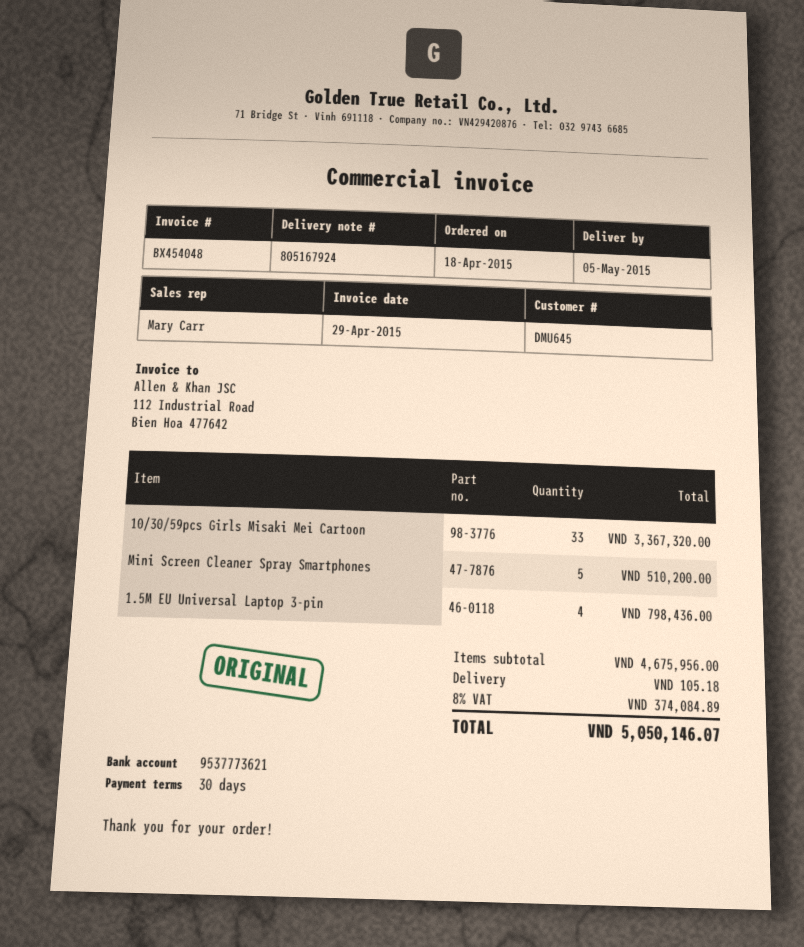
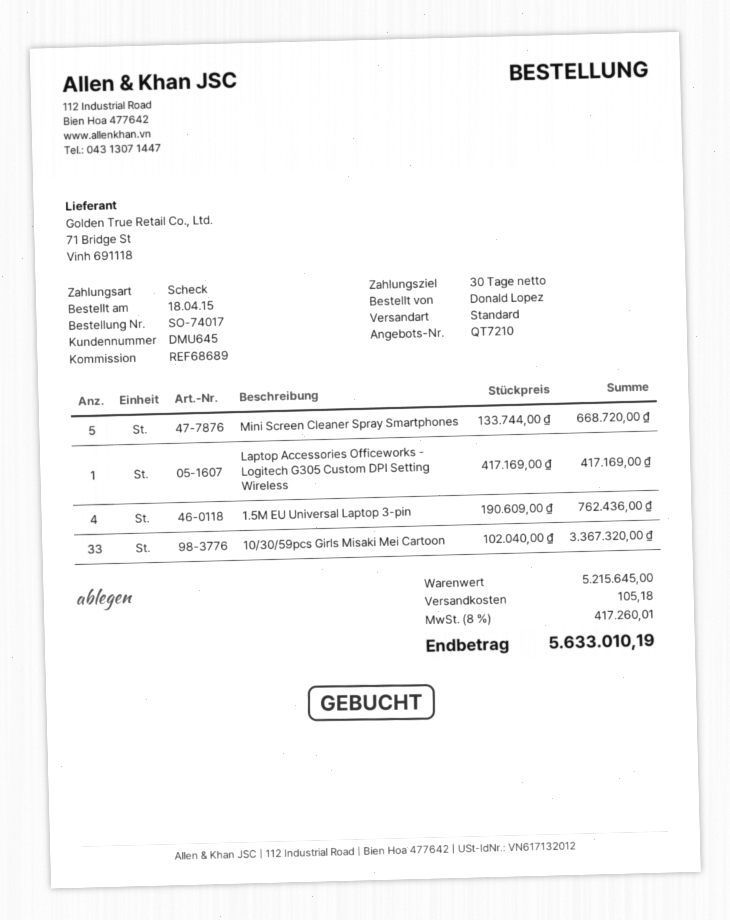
Mini Screen Cleaner Spray Smartphones: 5 for 510200.00 -> 5 for 668720.00
1.5M EU Universal Laptop 3-pin: 4 for 798436.00 -> 4 for 762436.00
Laptop Accessories Officeworks - Logitech G305 Custom DPI Setting Wireless: none -> 1 for 417169.00
subtotal: 4675956.00 -> 5215645.00
tax: 8% = 374084.89 -> 8% = 417260.01
total: 5050146.07 -> 5633010.19

